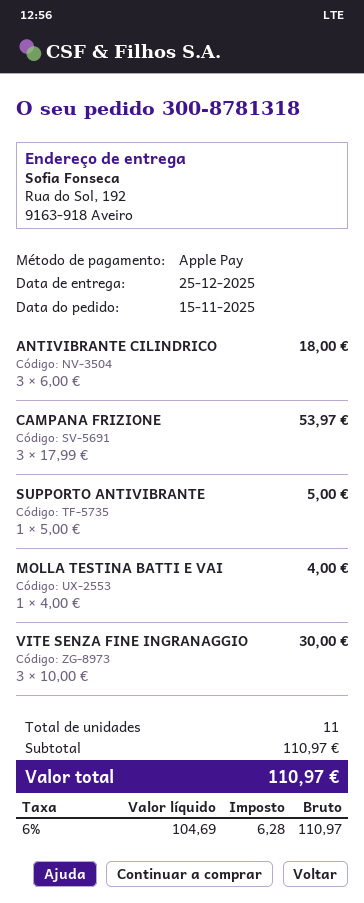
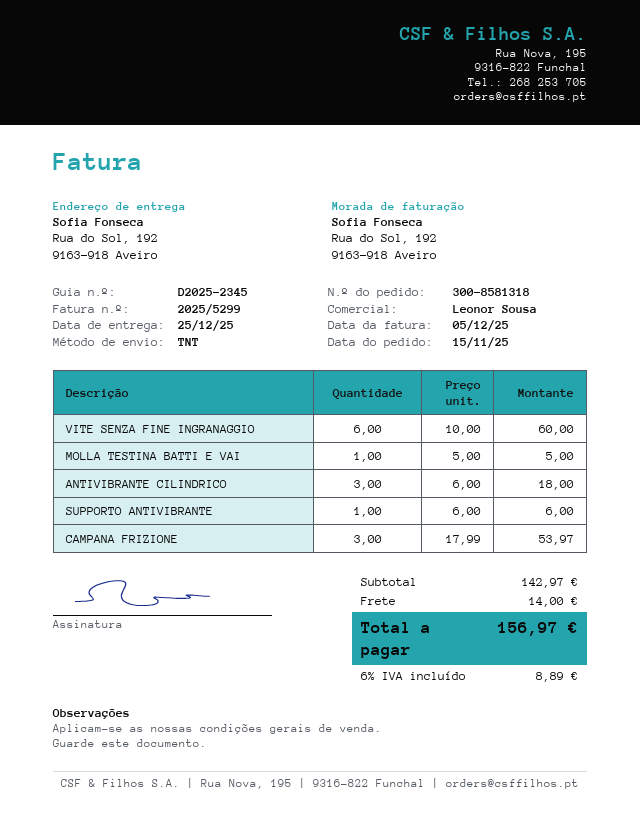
order number: 300-8781318 -> 300-8581318
SUPPORTO ANTIVIBRANTE: 1 x 5.00 = 5.00 -> 1 x 6.00 = 6.00
MOLLA TESTINA BATTI E VAI: 1 x 4.00 = 4.00 -> 1 x 5.00 = 5.00
VITE SENZA FINE INGRANAGGIO: 3 x 10.00 = 30.00 -> 6 x 10.00 = 60.00
subtotal: 110.97 -> 142.97
shipping: none -> 14.00
tax: 6% = 6.28 -> 6% = 8.89
total: 110.97 -> 156.97

